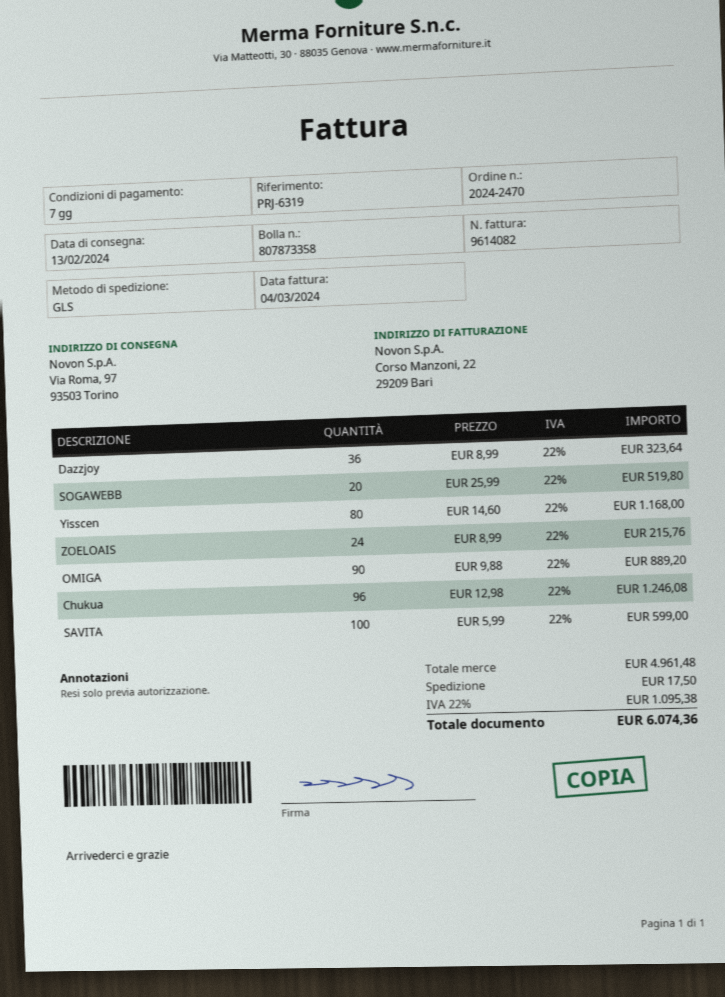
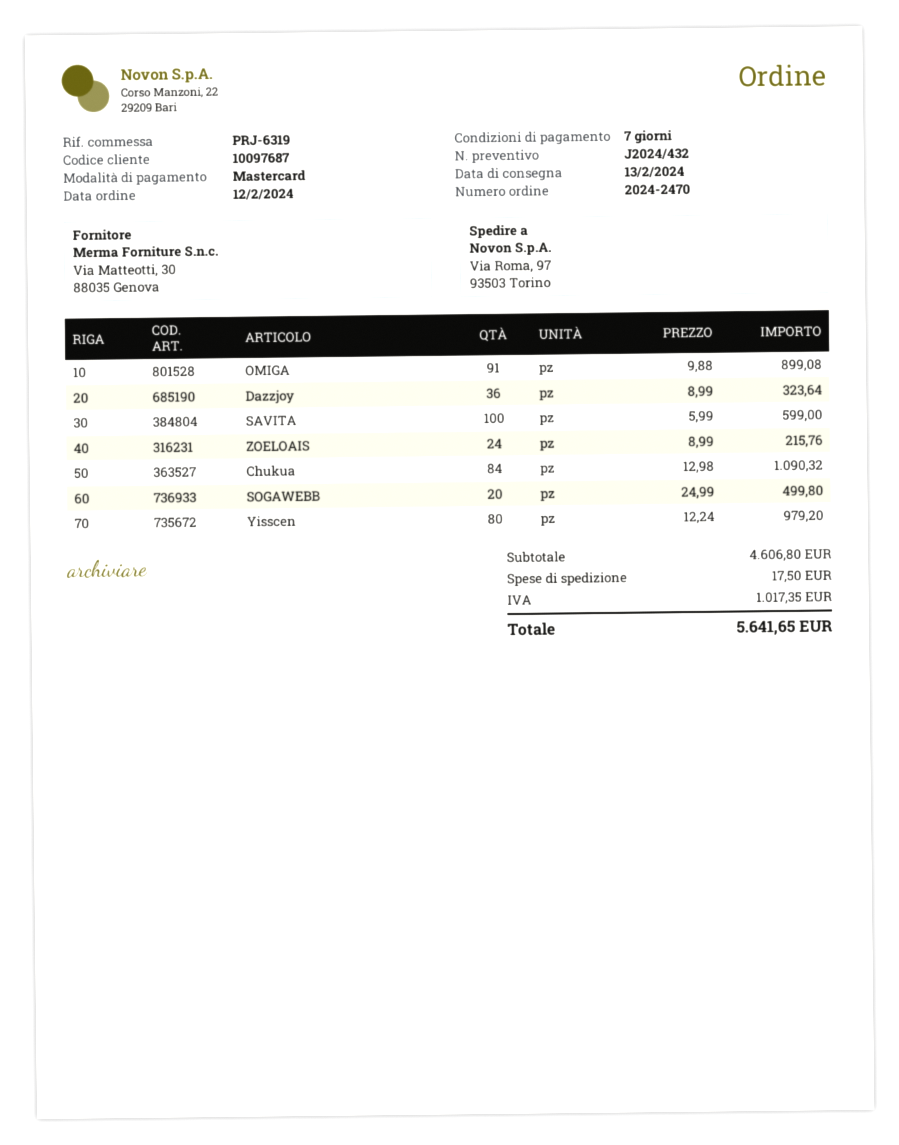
SOGAWEBB: 20 x 25.99 = 519.80 -> 20 x 24.99 = 499.80
Yisscen: 80 x 14.60 = 1168.00 -> 80 x 12.24 = 979.20
OMIGA: 90 x 9.88 = 889.20 -> 91 x 9.88 = 899.08
Chukua: 96 x 12.98 = 1246.08 -> 84 x 12.98 = 1090.32
subtotal: 4961.48 -> 4606.80
tax: 1095.38 -> 1017.35
total: 6074.36 -> 5641.65

